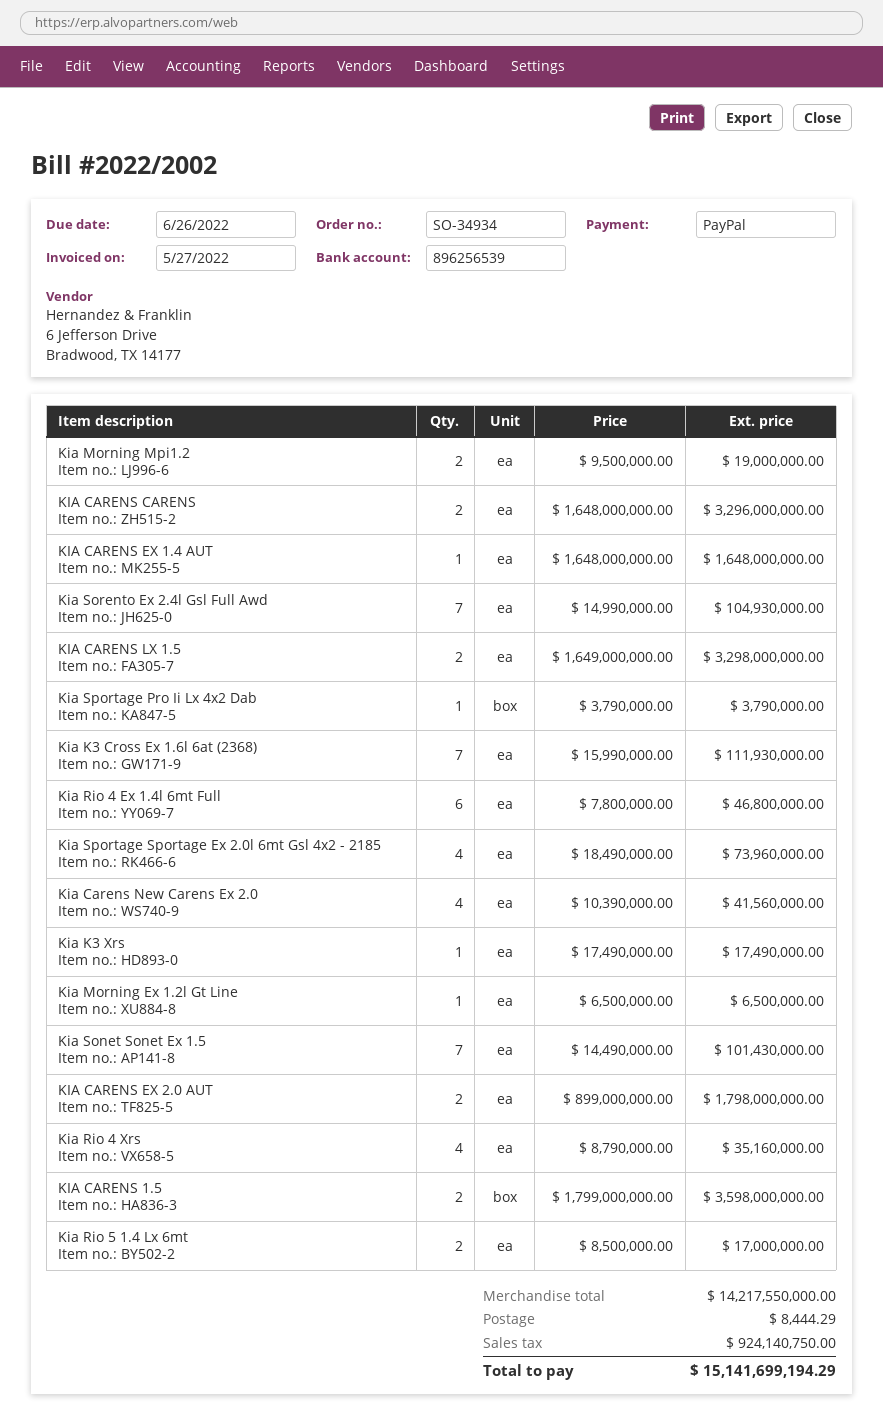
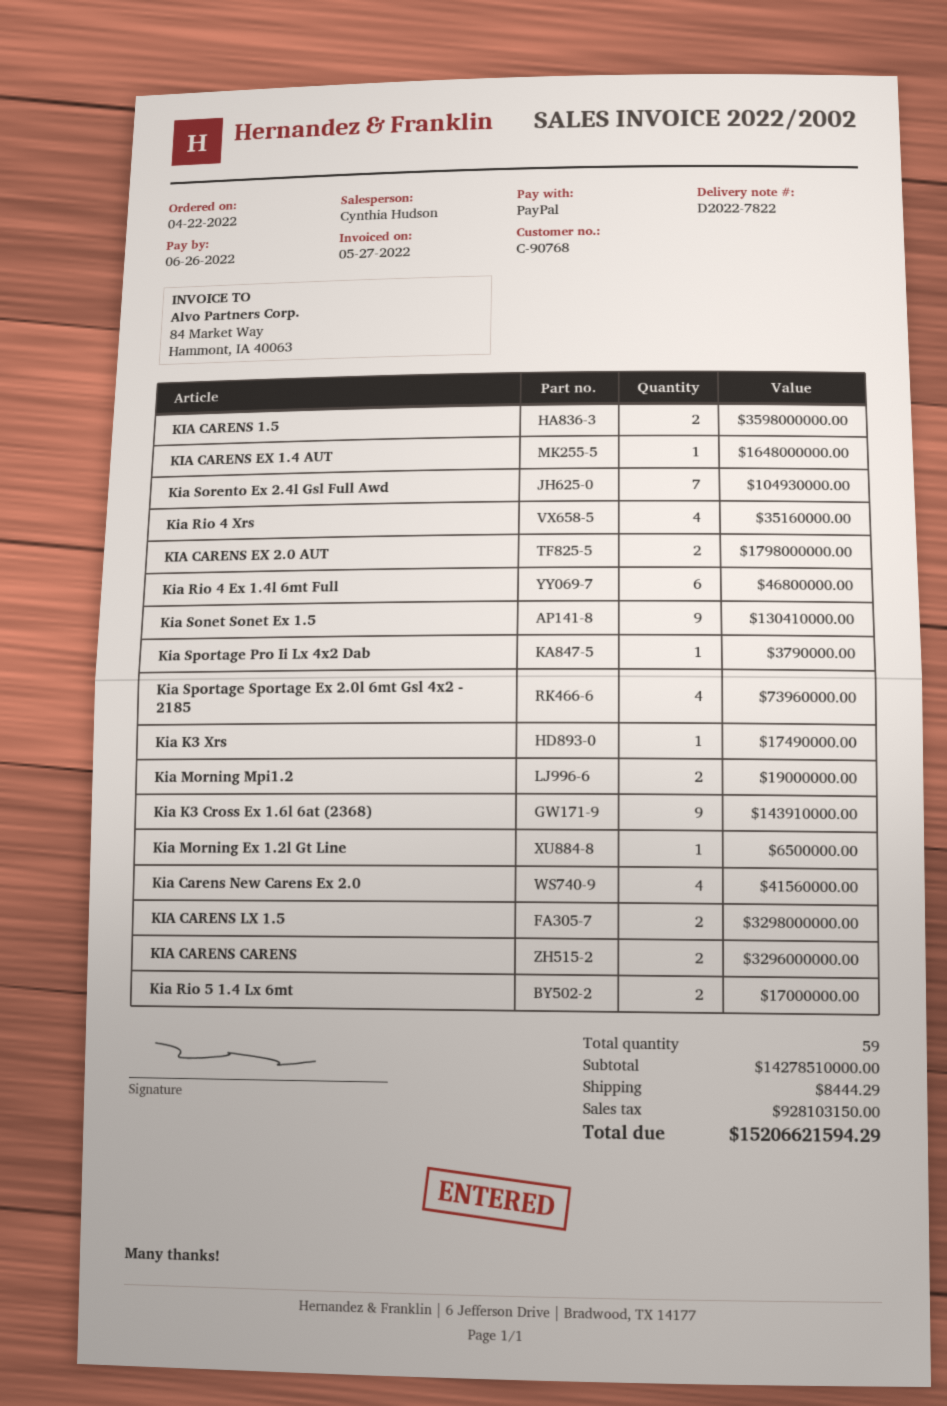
Kia K3 Cross Ex 1.6l 6at (2368): 7 for 111930000.00 -> 9 for 143910000.00
Kia Sonet Sonet Ex 1.5: 7 for 101430000.00 -> 9 for 130410000.00
subtotal: 14217550000.00 -> 14278510000.00
tax: 924140750.00 -> 928103150.00
total: 15141699194.29 -> 15206621594.29

